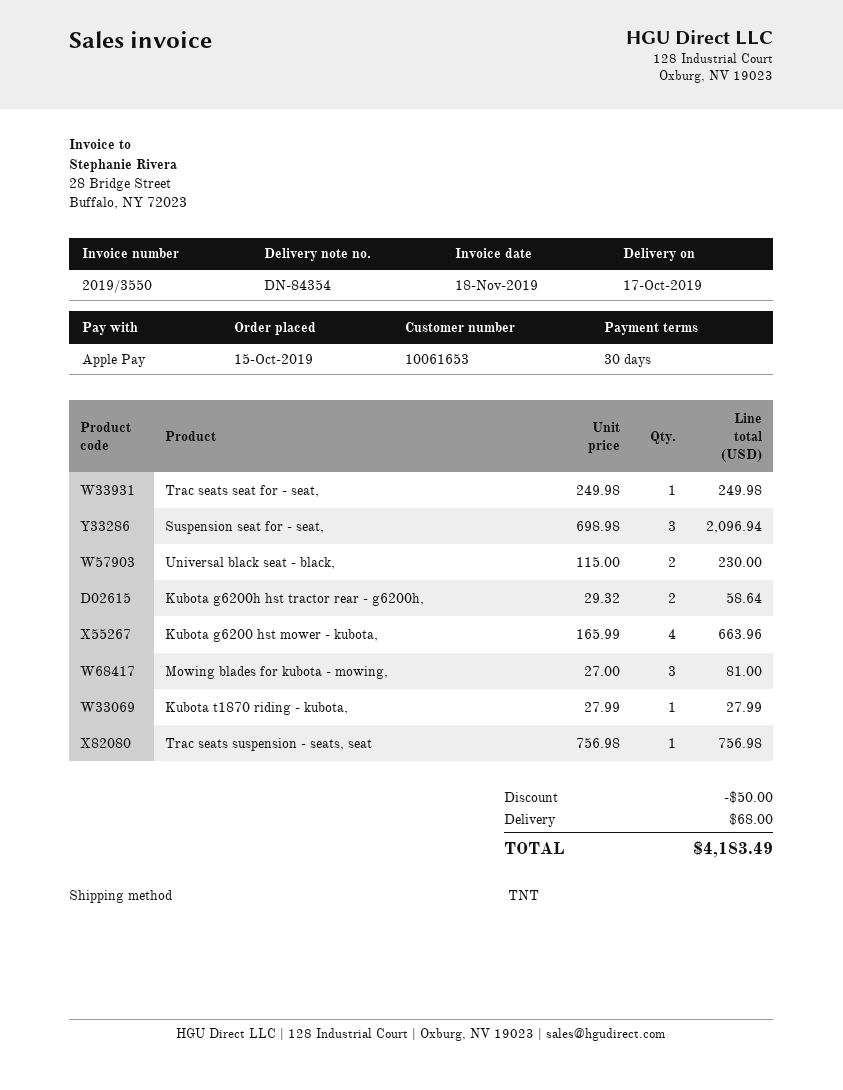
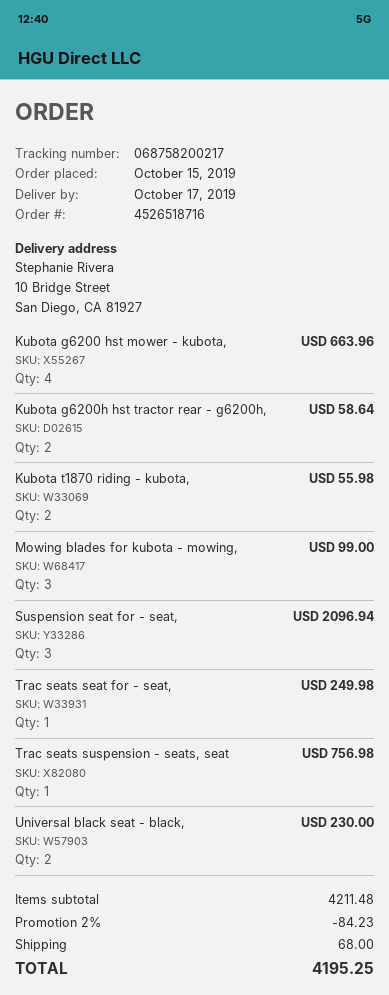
Mowing blades for kubota - mowing,: 3 for 81.00 -> 3 for 99.00
Kubota t1870 riding - kubota,: 1 for 27.99 -> 2 for 55.98
discount: 50.00 -> 84.23
total: 4183.49 -> 4195.25

